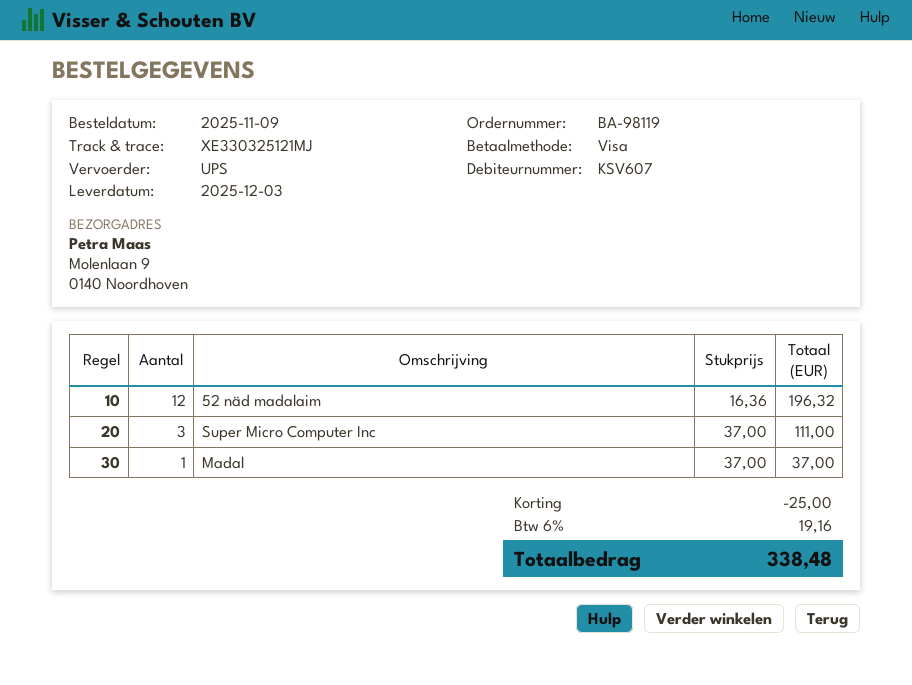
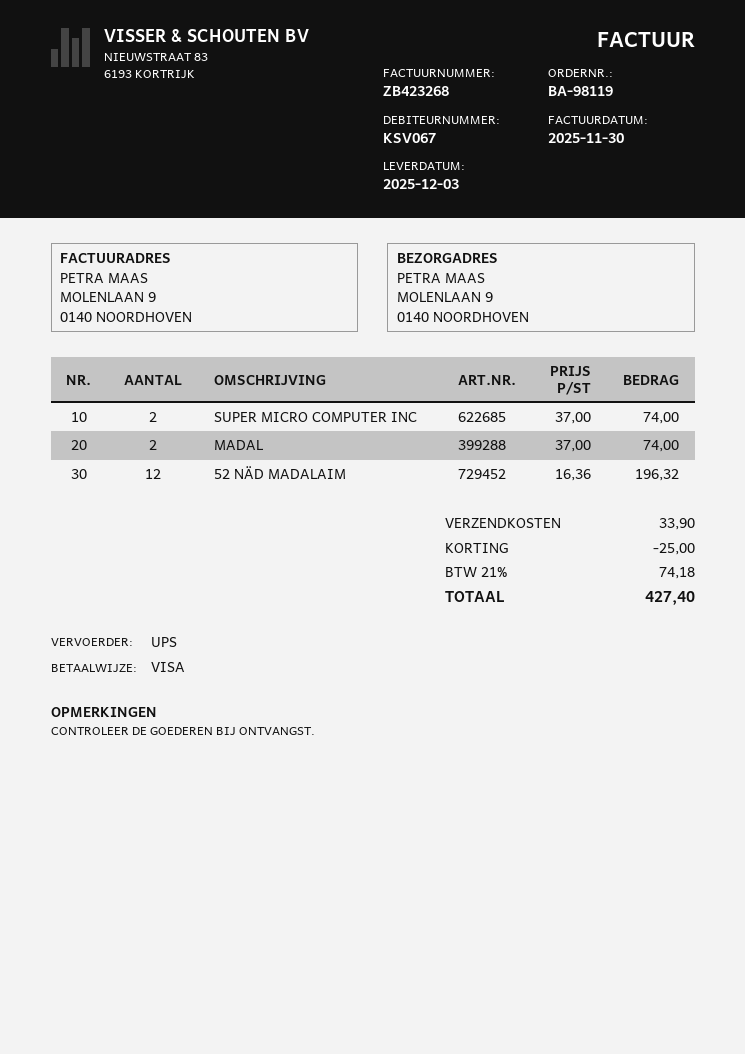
customer number: KSV607 -> KSV067
Super Micro Computer Inc: 3 x 37.00 = 111.00 -> 2 x 37.00 = 74.00
Madal: 1 x 37.00 = 37.00 -> 2 x 37.00 = 74.00
shipping: none -> 33.90
tax: 6% = 19.16 -> 21% = 74.18
total: 338.48 -> 427.40

